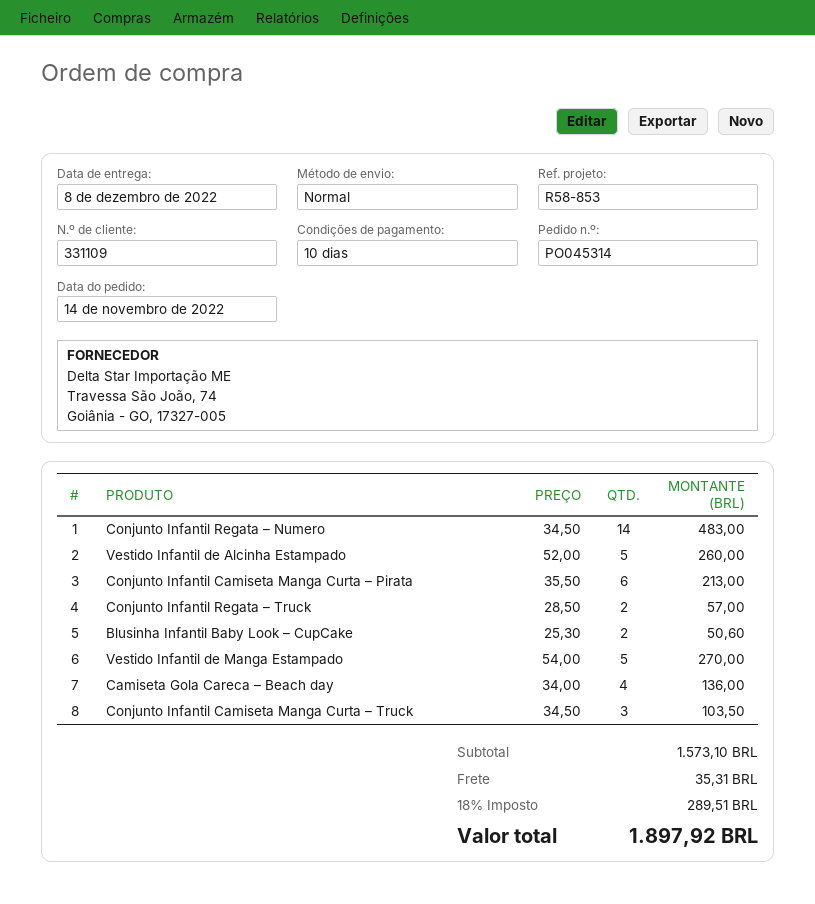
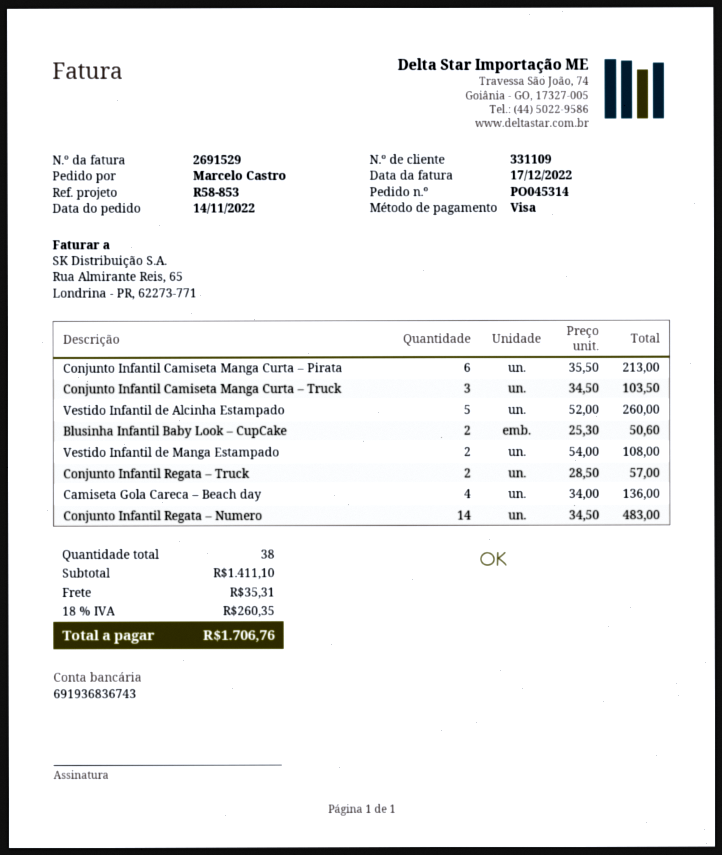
Vestido Infantil de Manga Estampado: 5 x 54.00 = 270.00 -> 2 x 54.00 = 108.00
subtotal: 1573.10 -> 1411.10
tax: 18% = 289.51 -> 18% = 260.35
total: 1897.92 -> 1706.76

